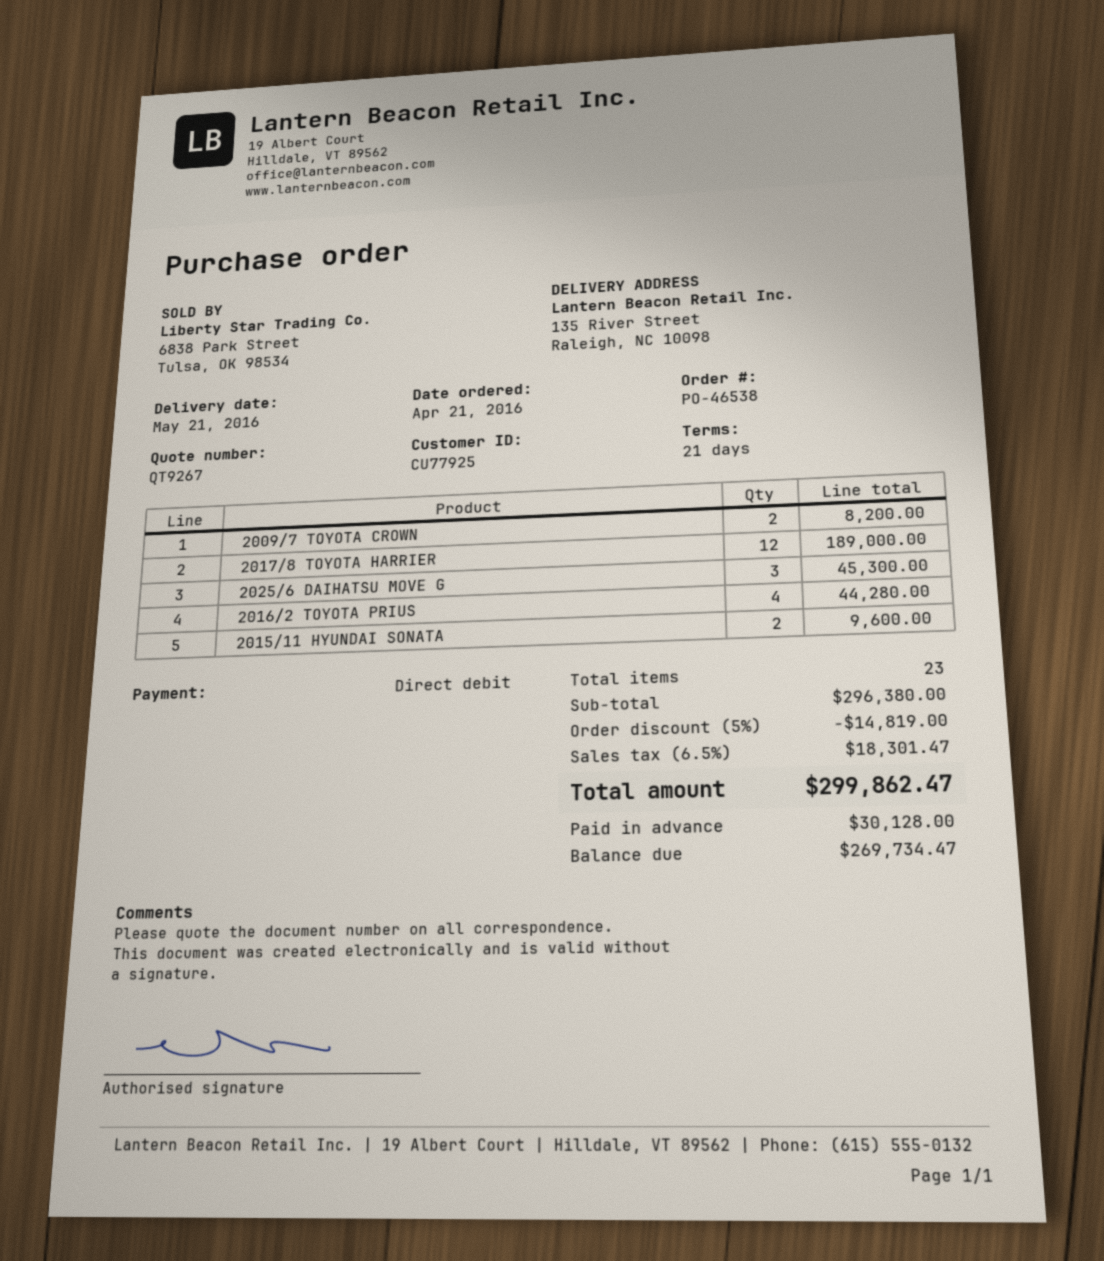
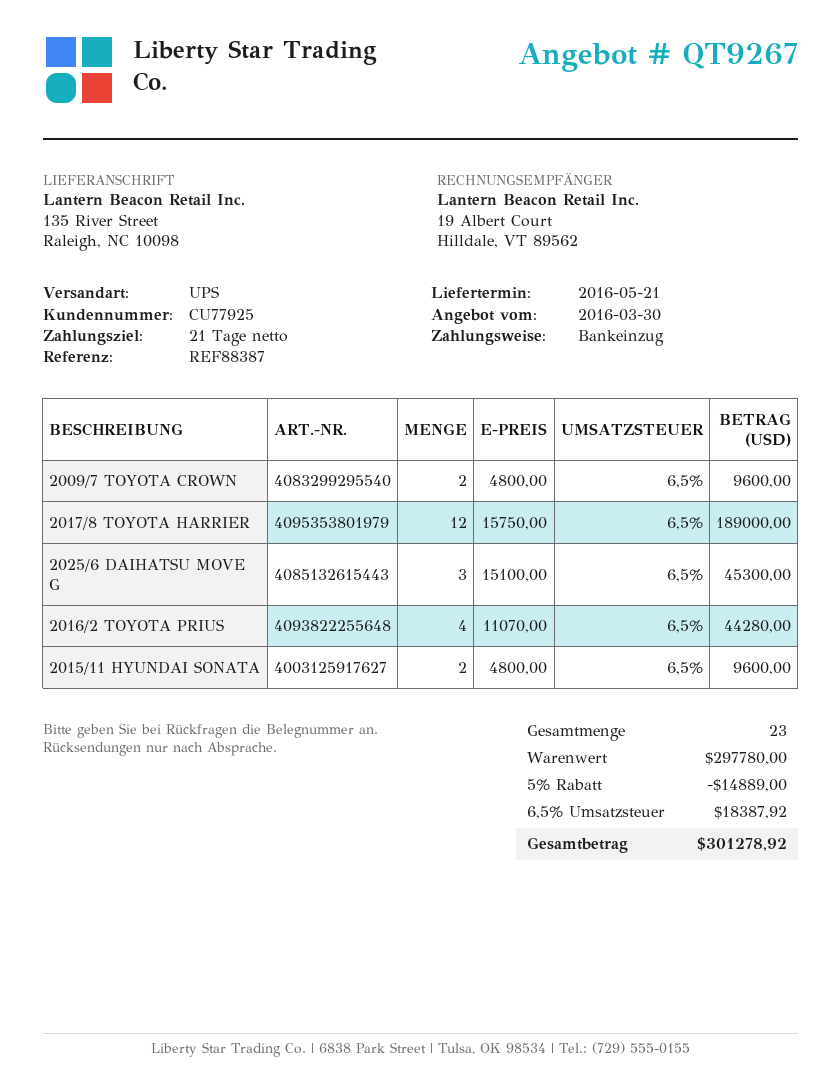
2009/7 TOYOTA CROWN: 2 for 8200.00 -> 2 for 9600.00
subtotal: 296380.00 -> 297780.00
discount: 5% = 14819.00 -> 5% = 14889.00
tax: 6.5% = 18301.47 -> 6.5% = 18387.92
total: 299862.47 -> 301278.92

